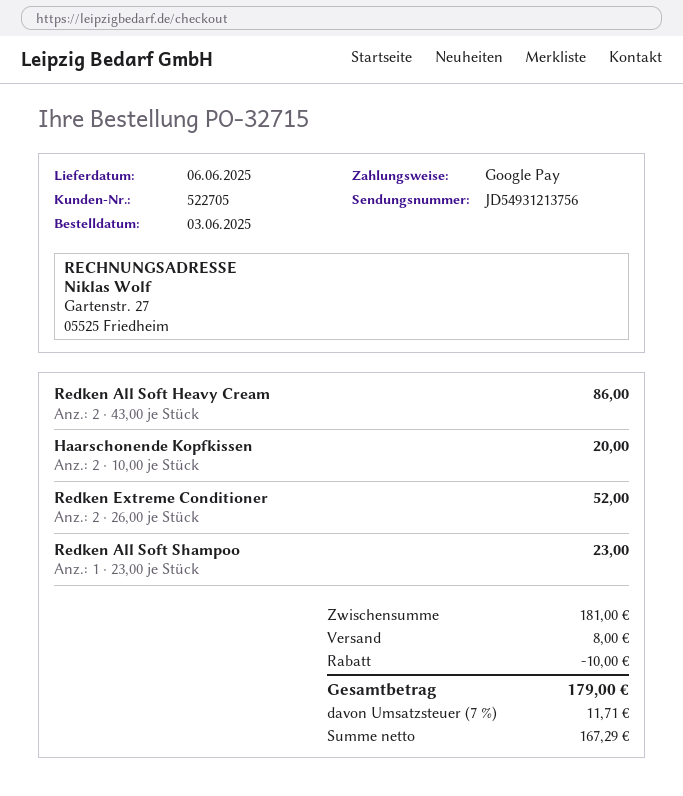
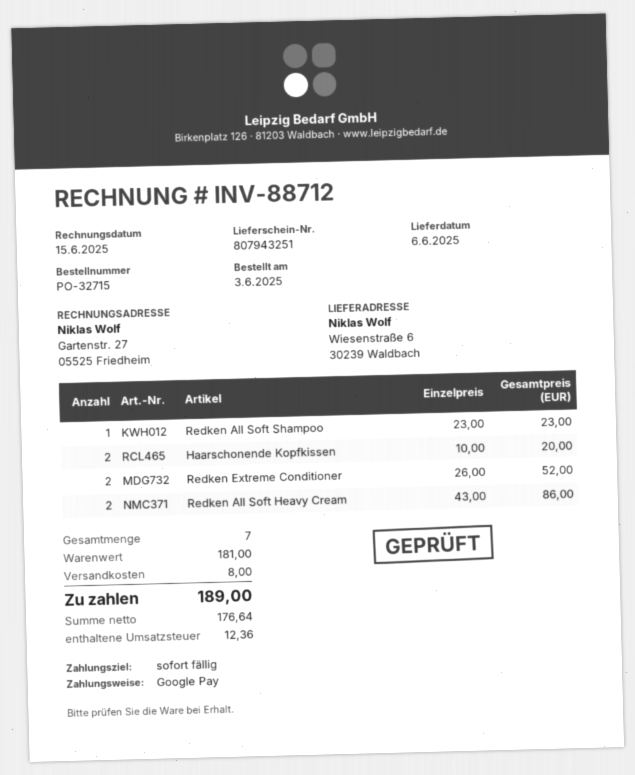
discount: 10.00 -> none
net: 167.29 -> 176.64
tax: 11.71 -> 12.36
total: 179.00 -> 189.00

